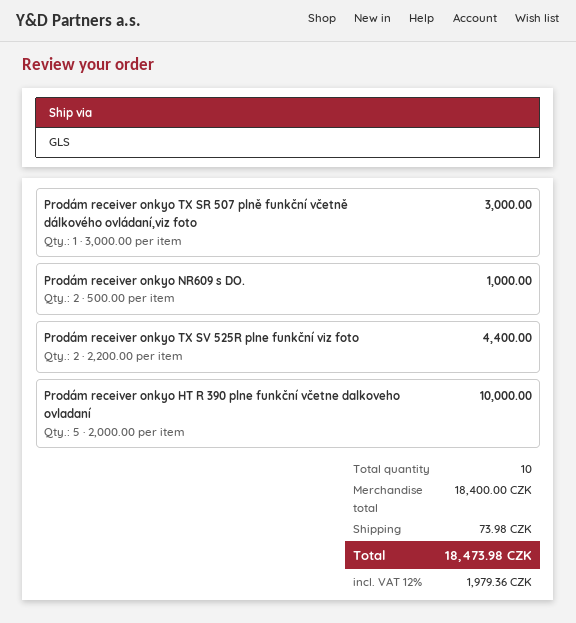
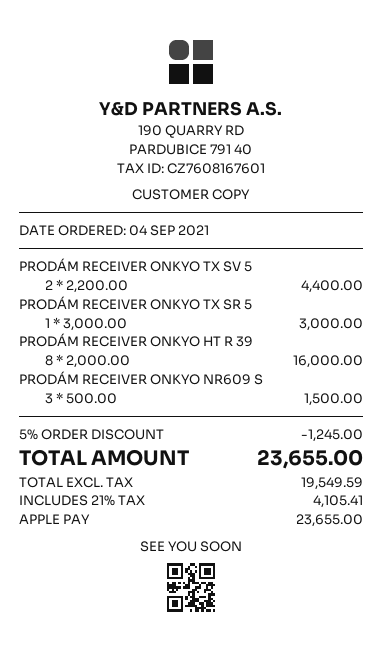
Prodám receiver onkyo NR609 s DO.: 2 x 500.00 = 1000.00 -> 3 x 500.00 = 1500.00
Prodám receiver onkyo HT R 390 plne funkční včetne dalkoveho ovladaní: 5 x 2000.00 = 10000.00 -> 8 x 2000.00 = 16000.00
discount: none -> 5% = 1245.00
shipping: 73.98 -> none
tax: 12% = 1979.36 -> 21% = 4105.41
total: 18473.98 -> 23655.00

